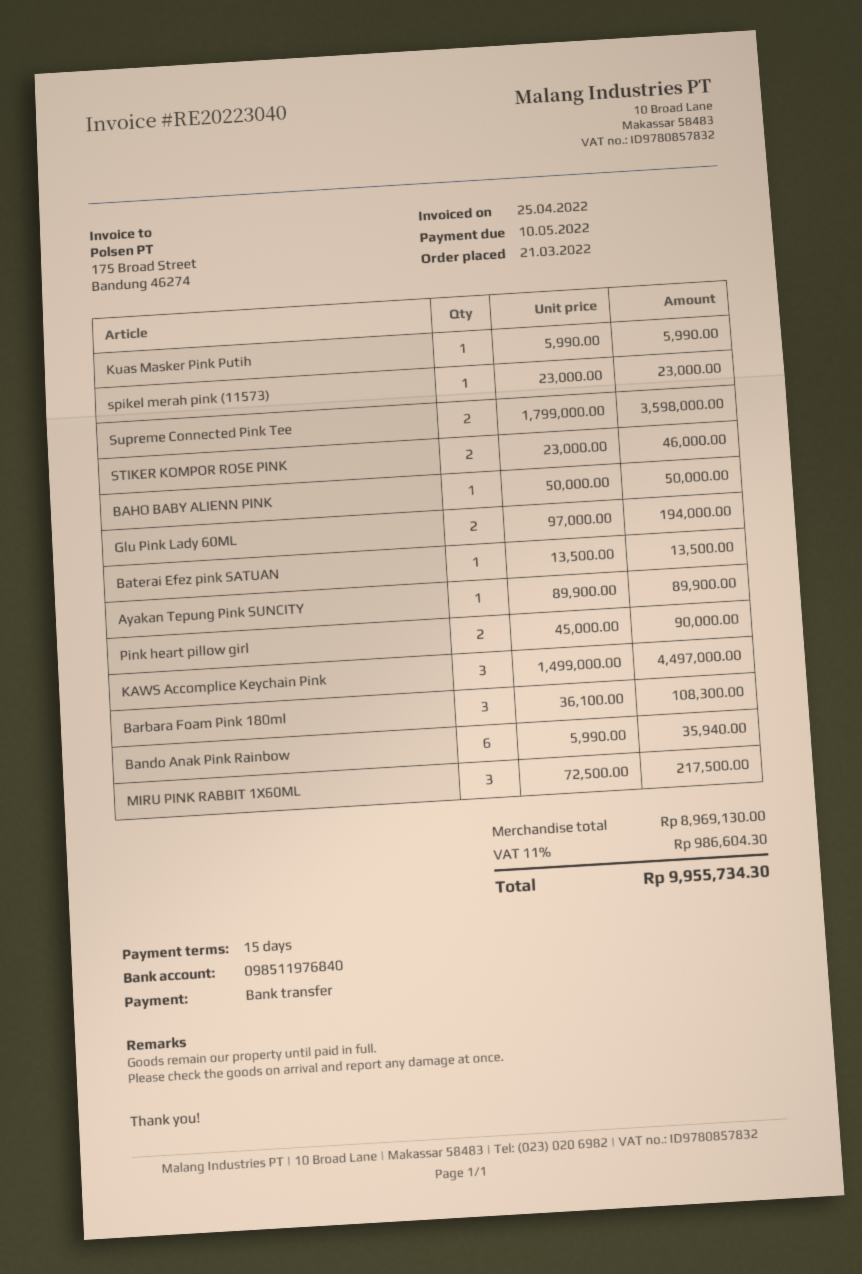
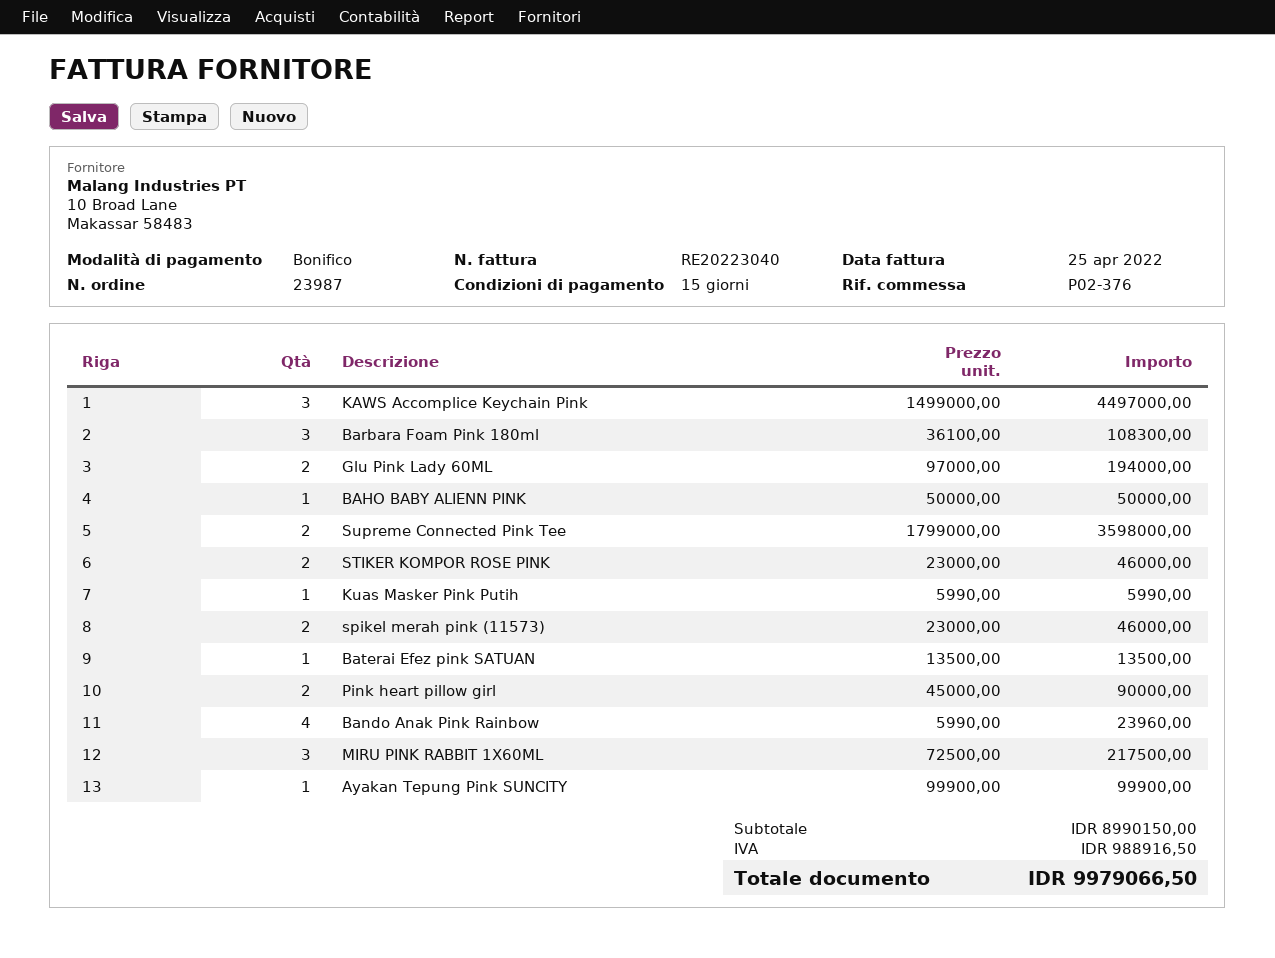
spikel merah pink (11573): 1 x 23000.00 = 23000.00 -> 2 x 23000.00 = 46000.00
Ayakan Tepung Pink SUNCITY: 1 x 89900.00 = 89900.00 -> 1 x 99900.00 = 99900.00
Bando Anak Pink Rainbow: 6 x 5990.00 = 35940.00 -> 4 x 5990.00 = 23960.00
subtotal: 8969130.00 -> 8990150.00
tax: 986604.30 -> 988916.50
total: 9955734.30 -> 9979066.50

